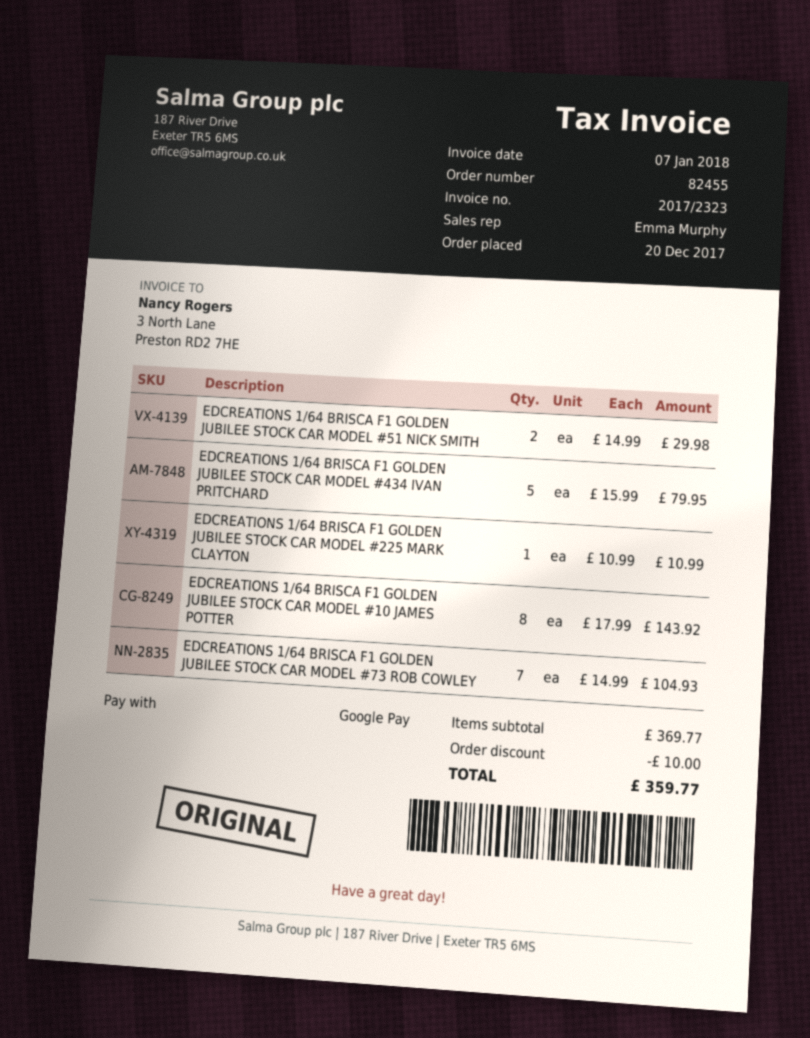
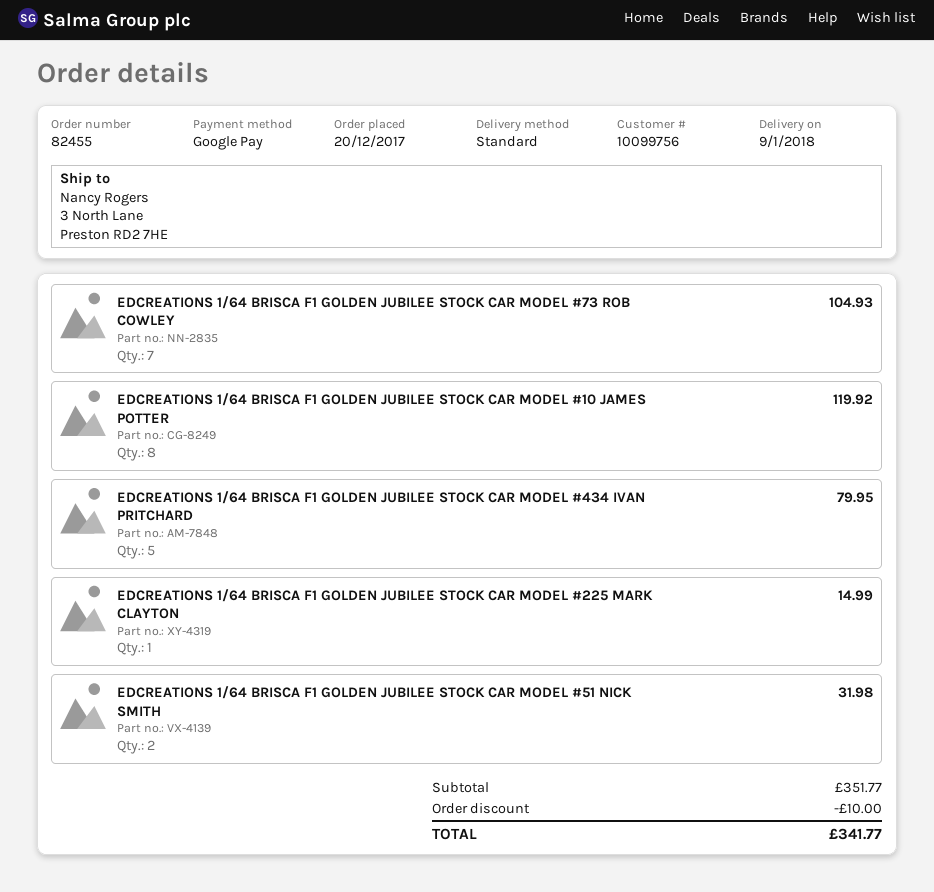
EDCREATIONS 1/64 BRISCA F1 GOLDEN JUBILEE STOCK CAR MODEL #51 NICK SMITH: 2 for 29.98 -> 2 for 31.98
EDCREATIONS 1/64 BRISCA F1 GOLDEN JUBILEE STOCK CAR MODEL #225 MARK CLAYTON: 1 for 10.99 -> 1 for 14.99
EDCREATIONS 1/64 BRISCA F1 GOLDEN JUBILEE STOCK CAR MODEL #10 JAMES POTTER: 8 for 143.92 -> 8 for 119.92
subtotal: 369.77 -> 351.77
total: 359.77 -> 341.77

